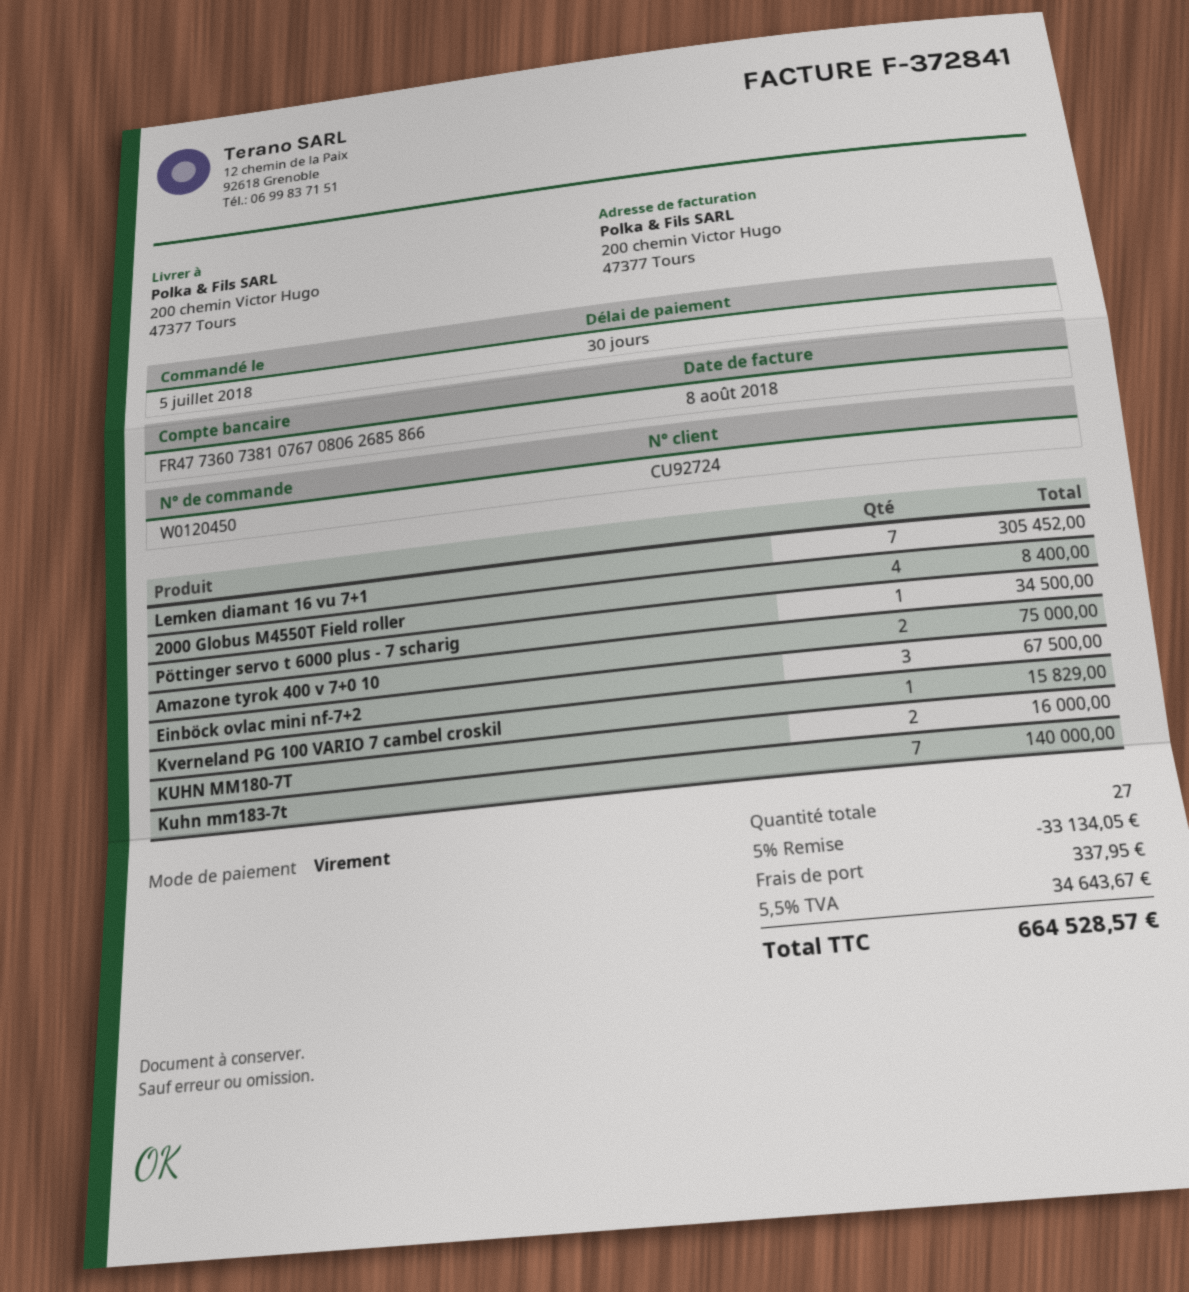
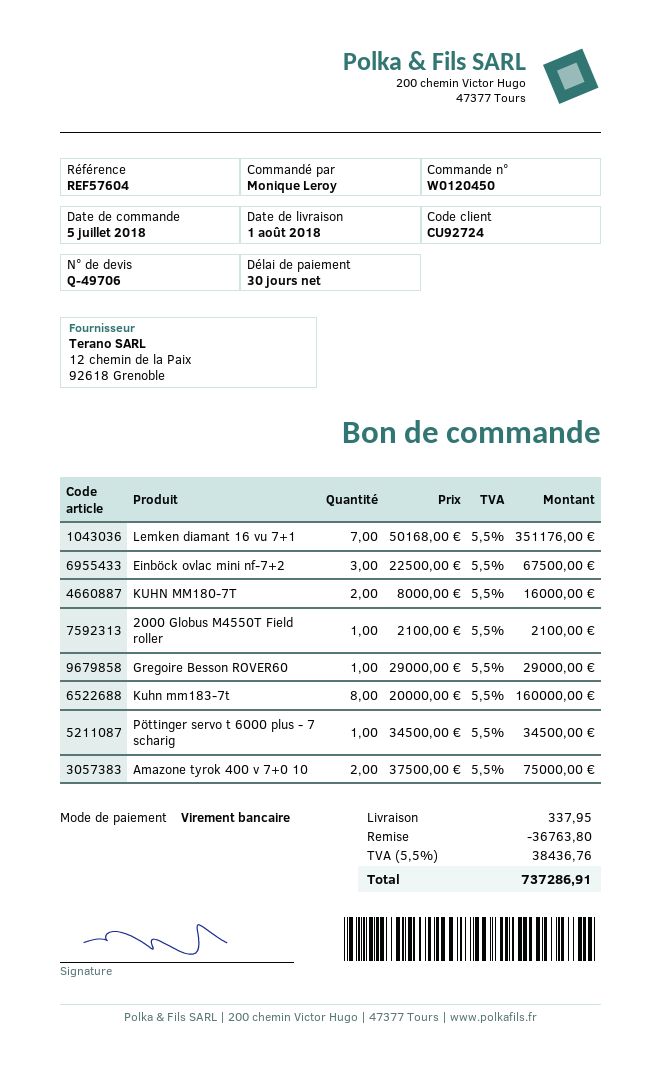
Lemken diamant 16 vu 7+1: 7 for 305452.00 -> 7 for 351176.00
2000 Globus M4550T Field roller: 4 for 8400.00 -> 1 for 2100.00
Kverneland PG 100 VARIO 7 cambel croskil: 1 for 15829.00 -> none
Kuhn mm183-7t: 7 for 140000.00 -> 8 for 160000.00
Gregoire Besson ROVER60: none -> 1 for 29000.00
discount: 33134.05 -> 36763.80
tax: 5.5% = 34643.67 -> 5.5% = 38436.76
total: 664528.57 -> 737286.91

